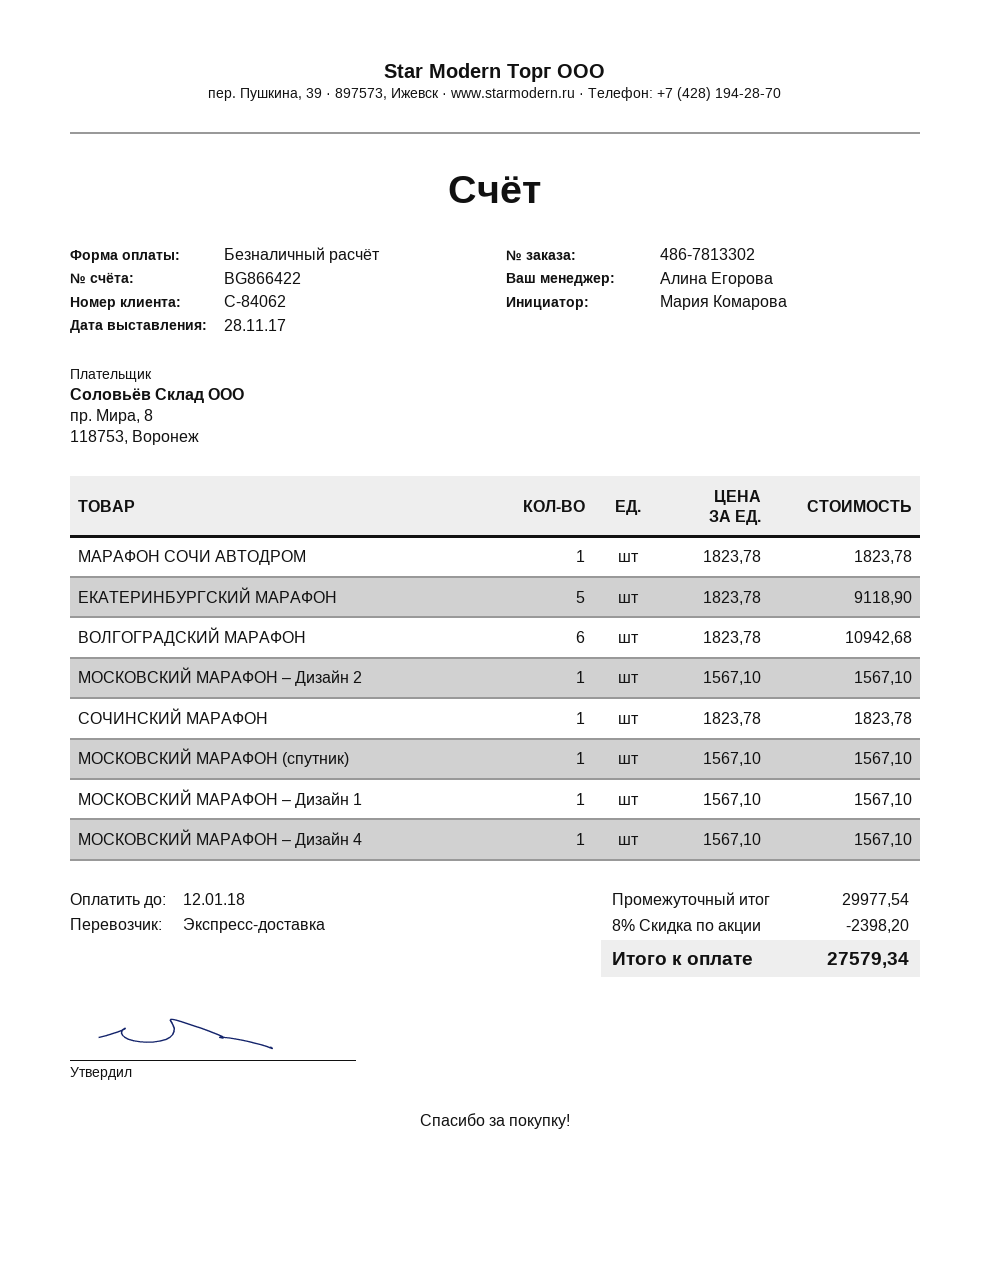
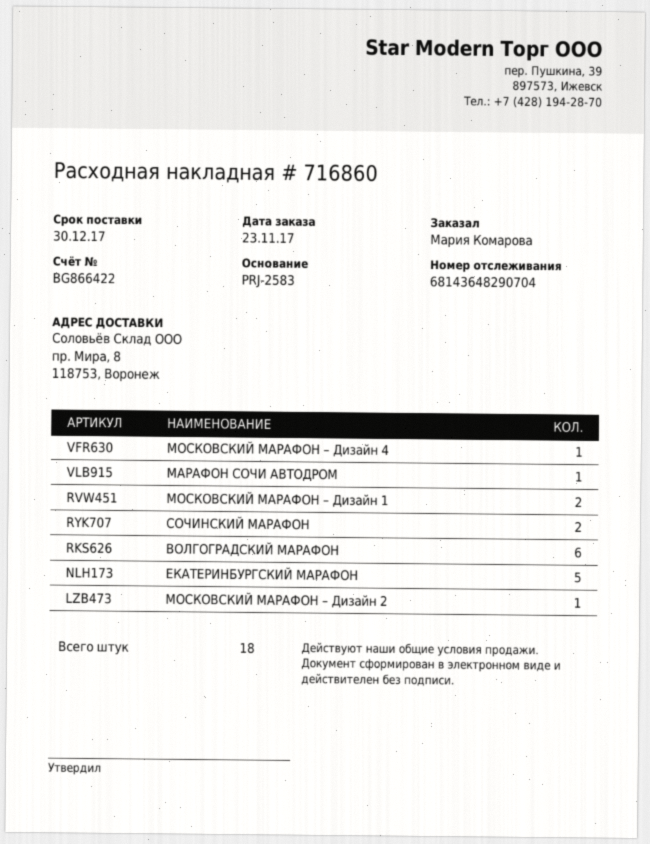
СОЧИНСКИЙ МАРАФОН: 1 -> 2
МОСКОВСКИЙ МАРАФОН (спутник): 1 -> none
МОСКОВСКИЙ МАРАФОН – Дизайн 1: 1 -> 2

